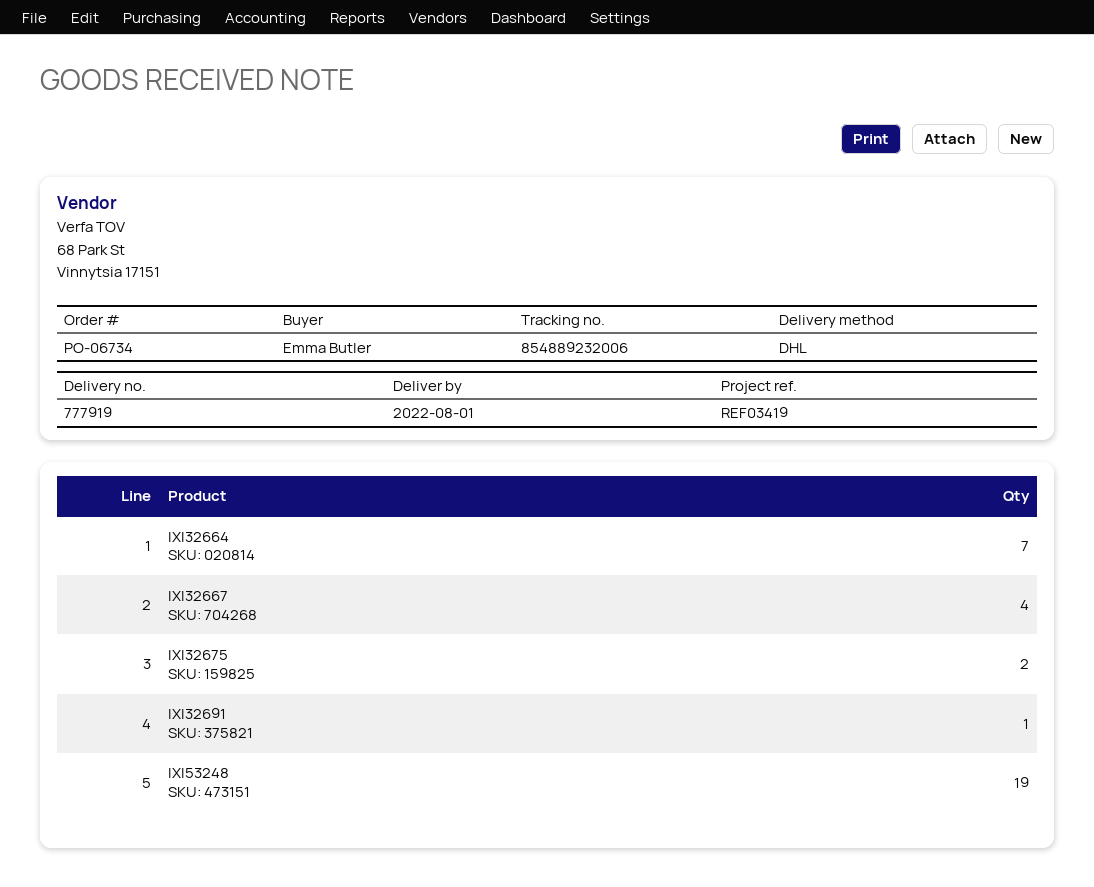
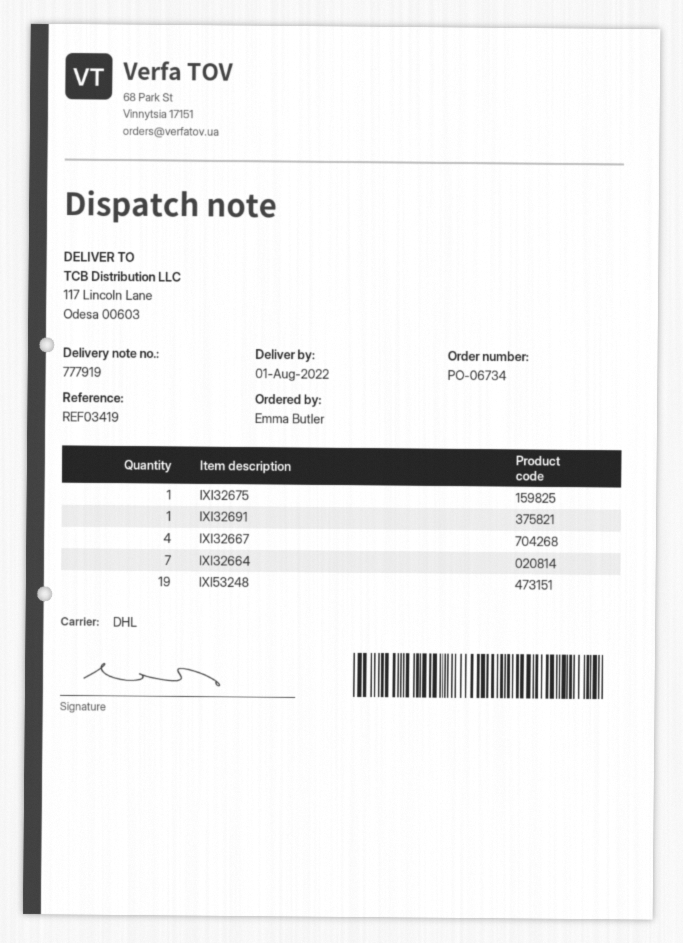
IXI32675: 2 -> 1

